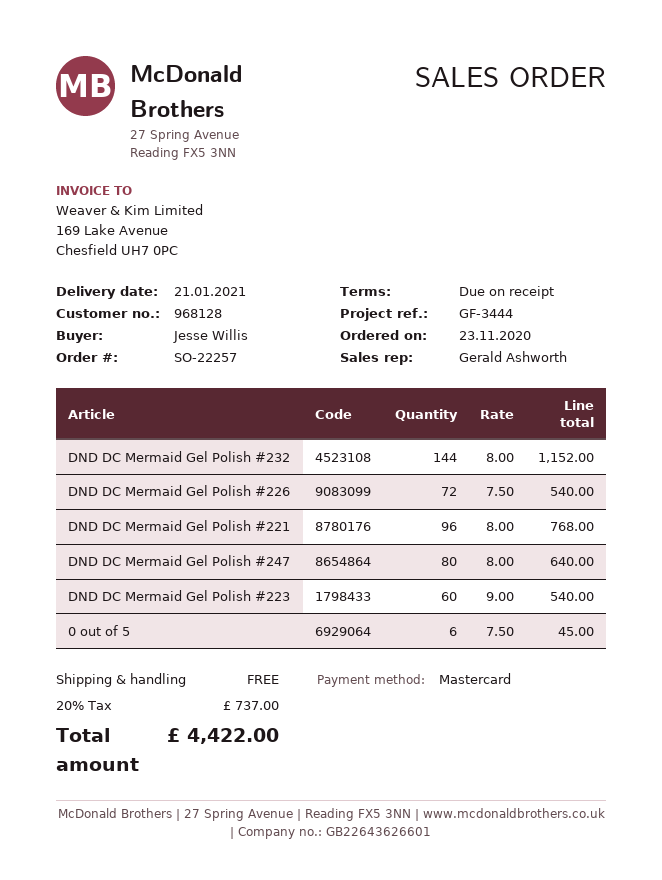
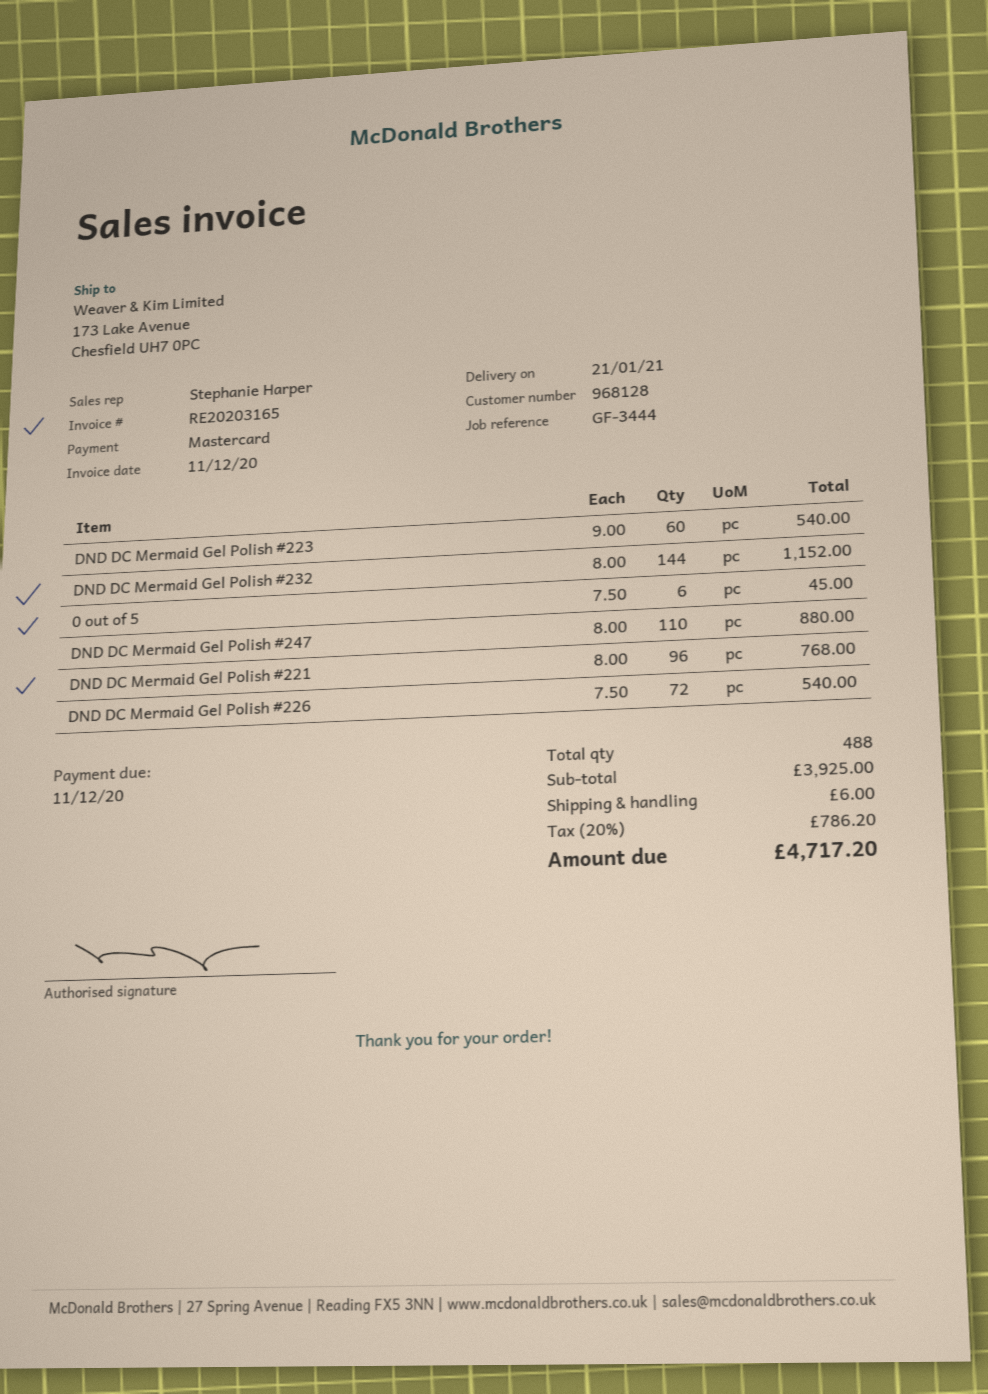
sales rep: Gerald Ashworth -> Stephanie Harper
DND DC Mermaid Gel Polish #247: 80 x 8.00 = 640.00 -> 110 x 8.00 = 880.00
shipping: 0.00 -> 6.00
tax: 20% = 737.00 -> 20% = 786.20
total: 4422.00 -> 4717.20

